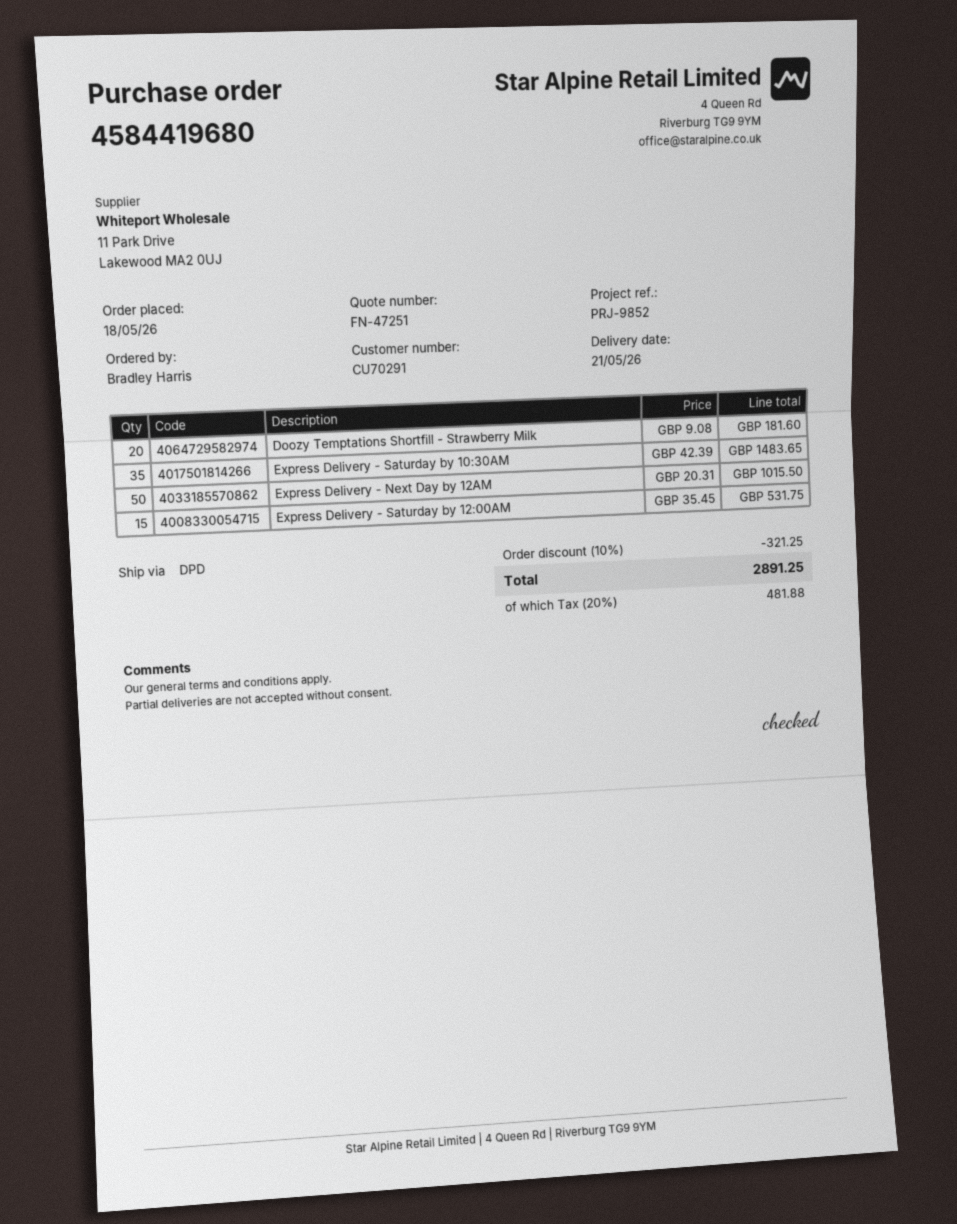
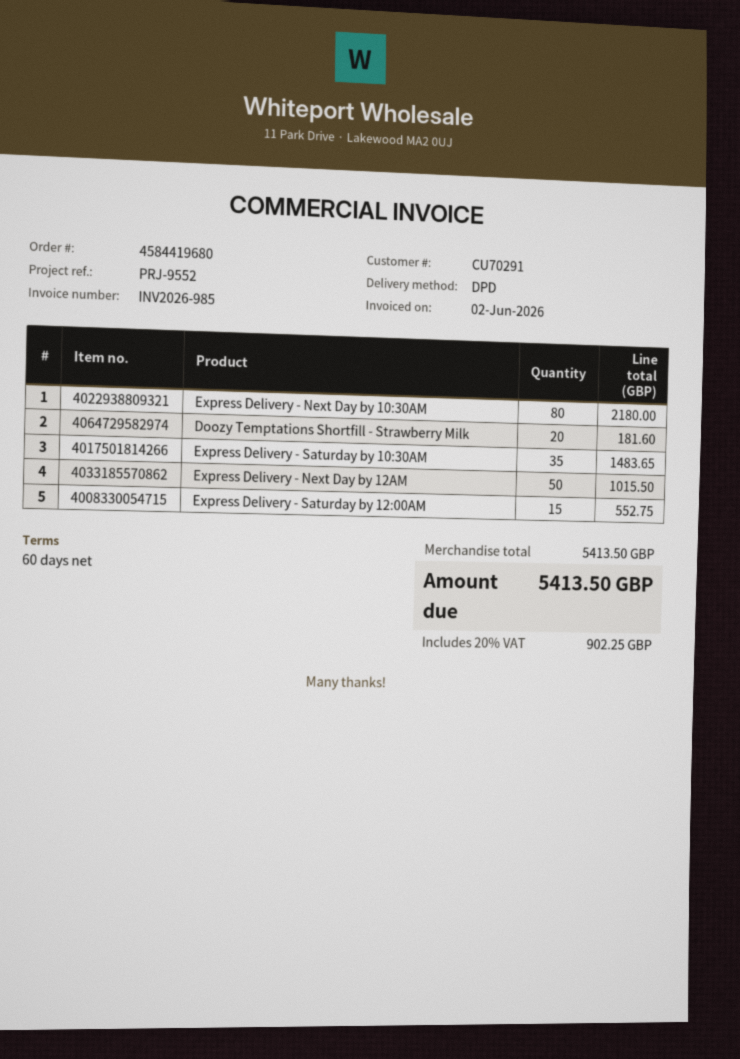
reference: PRJ-9852 -> PRJ-9552
Express Delivery - Saturday by 12:00AM: 15 for 531.75 -> 15 for 552.75
Express Delivery - Next Day by 10:30AM: none -> 80 for 2180.00
discount: 10% = 321.25 -> none
tax: 20% = 481.88 -> 20% = 902.25
total: 2891.25 -> 5413.50

